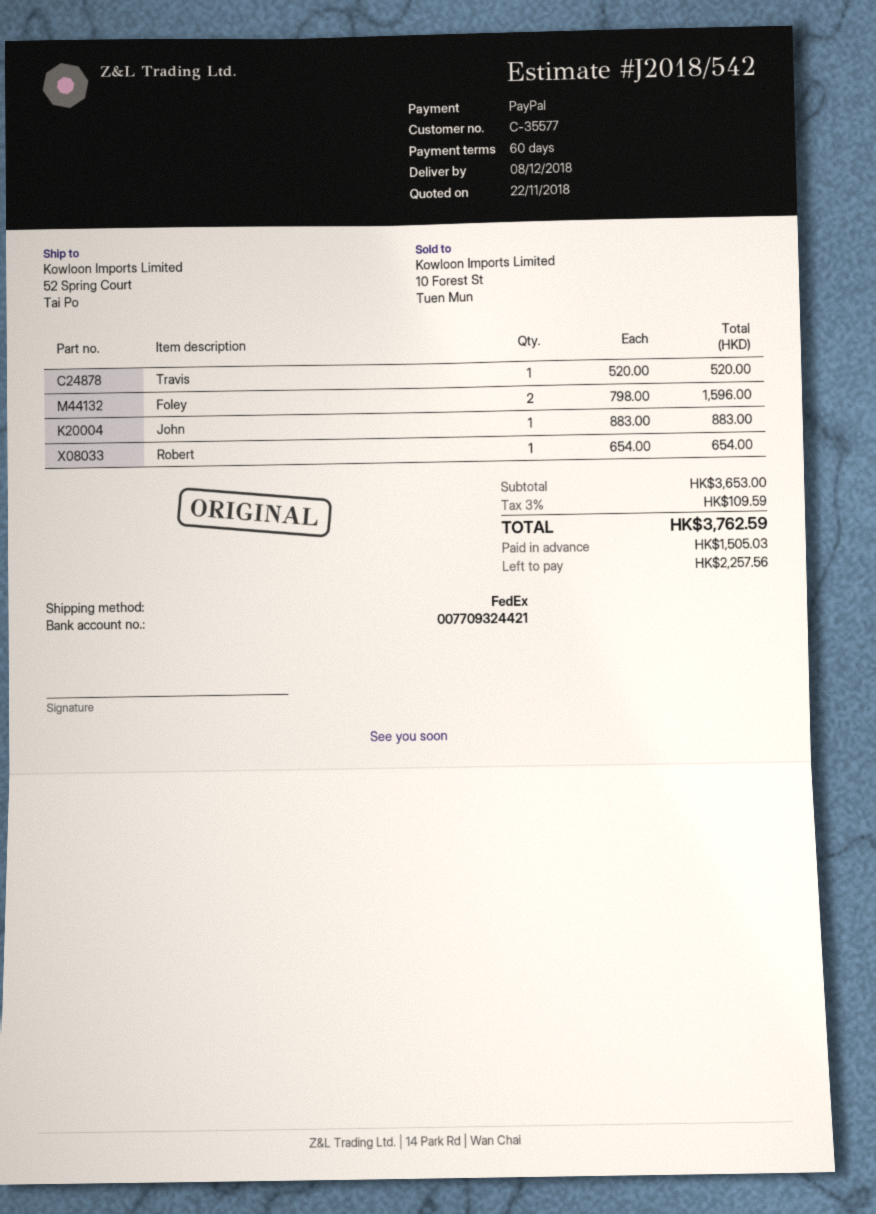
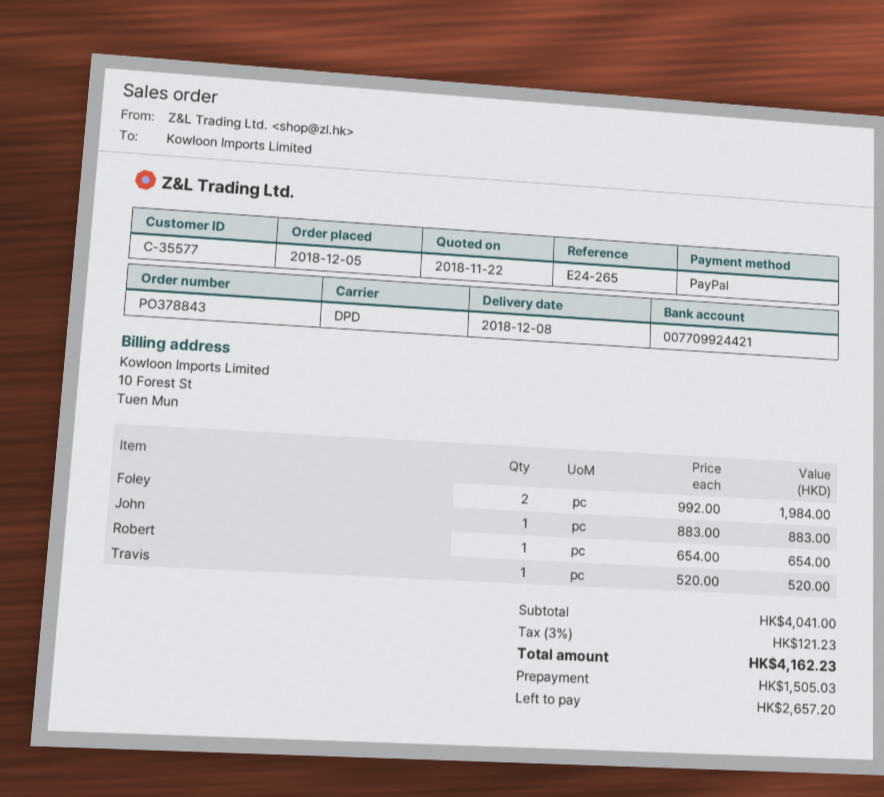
bank account: 007709324421 -> 007709924421
shipping method: FedEx -> DPD
Foley: 2 x 798.00 = 1596.00 -> 2 x 992.00 = 1984.00
subtotal: 3653.00 -> 4041.00
tax: 3% = 109.59 -> 3% = 121.23
total: 3762.59 -> 4162.23
balance: 2257.56 -> 2657.20

